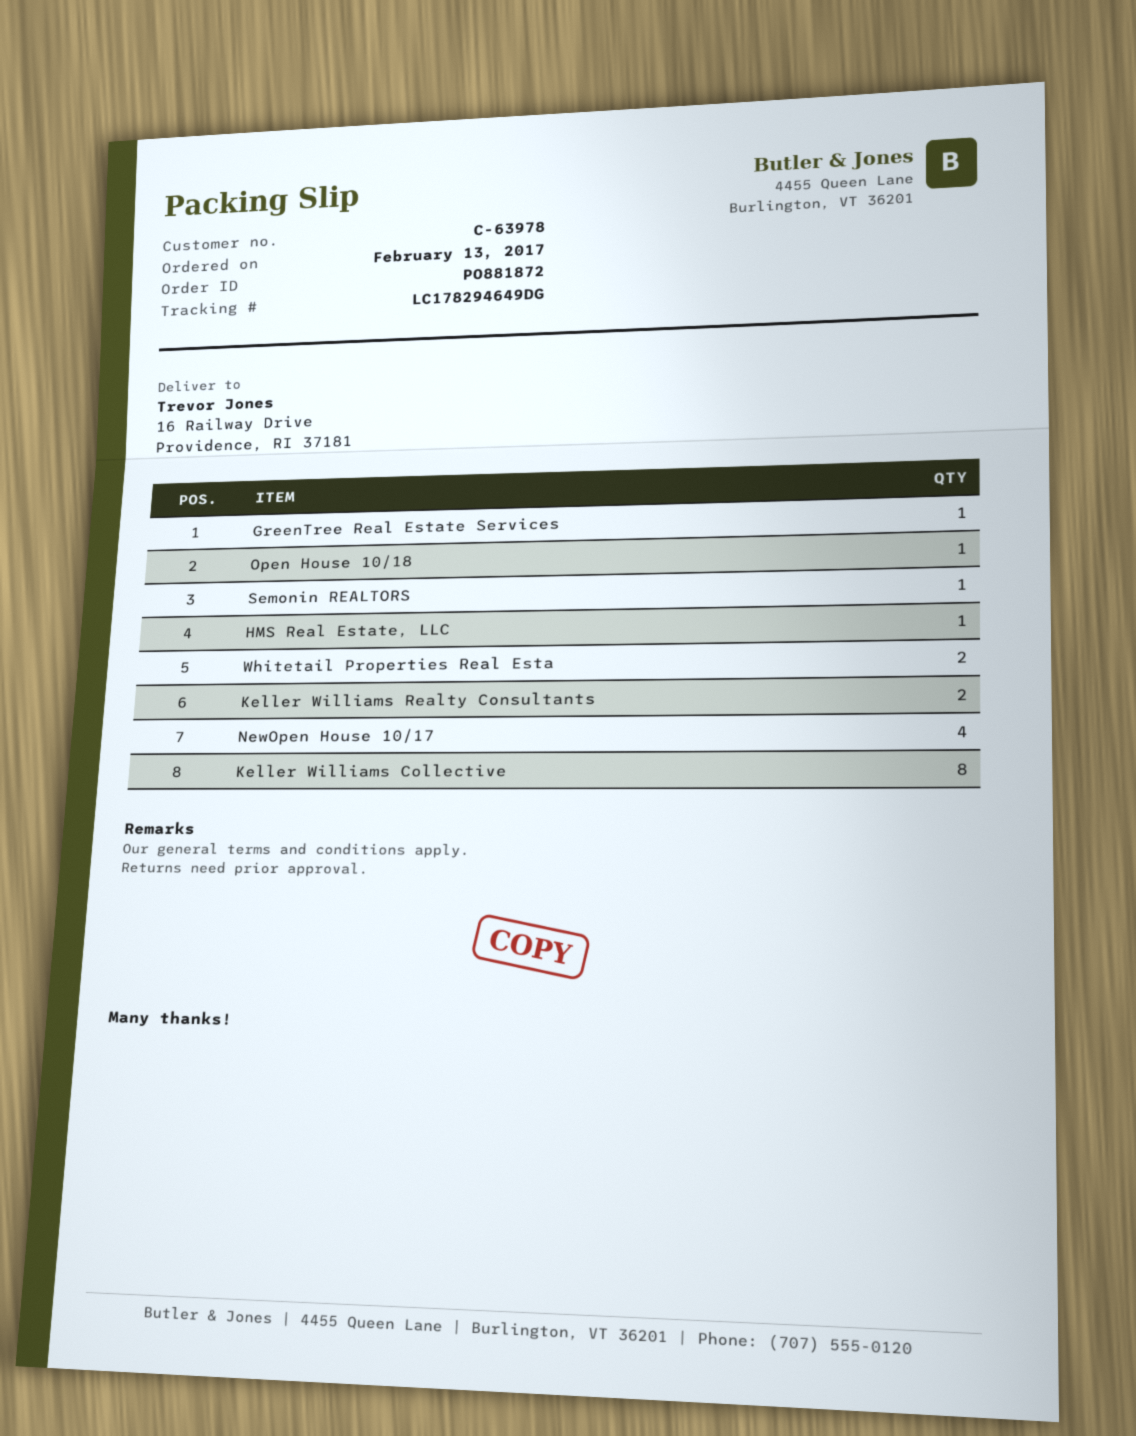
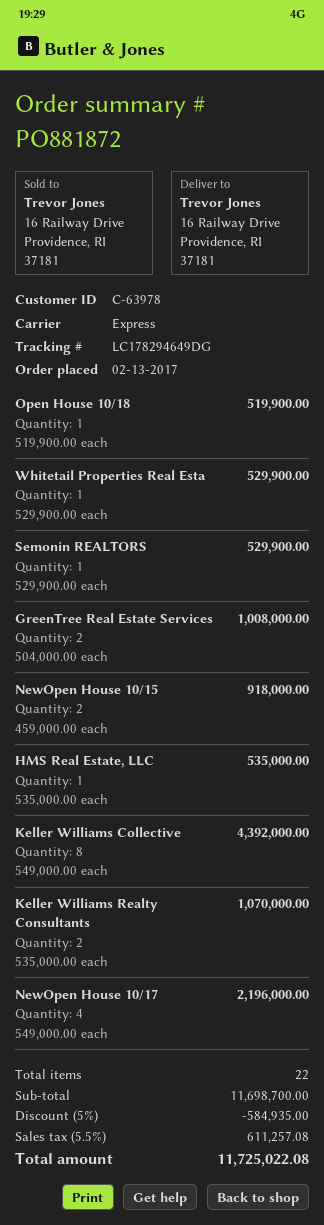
GreenTree Real Estate Services: 1 -> 2
Whitetail Properties Real Esta: 2 -> 1
NewOpen House 10/15: none -> 2

